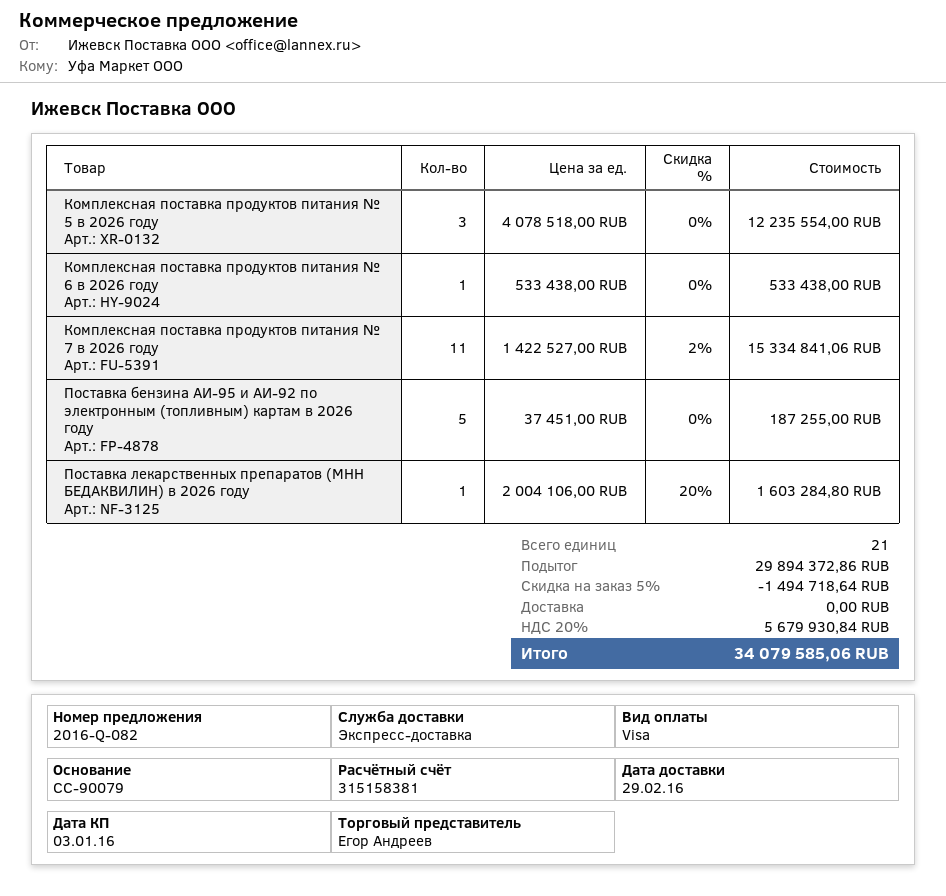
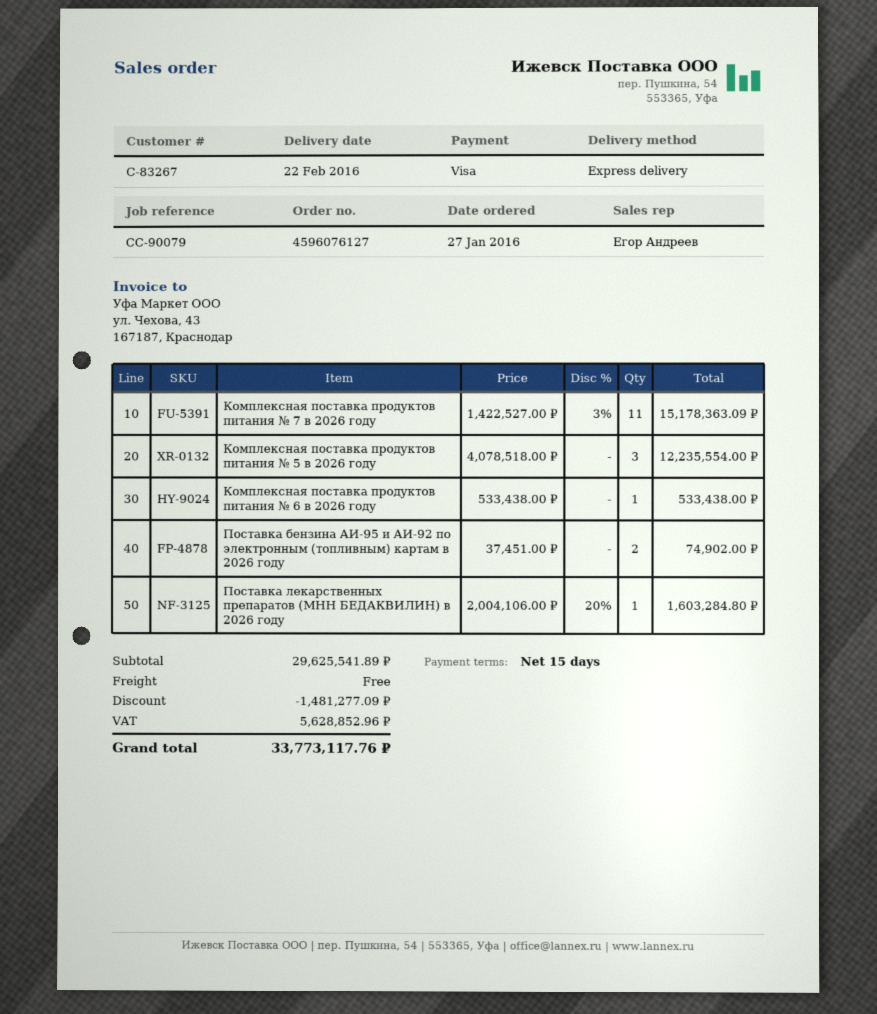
delivery date: 2016-02-29 -> 2016-02-22
Комплексная поставка продуктов питания № 7 в 2026 году: 11 x 1422527.00 - 2% = 15334841.06 -> 11 x 1422527.00 - 3% = 15178363.09
Поставка бензина АИ-95 и АИ-92 по электронным (топливным) картам в 2026 году: 5 x 37451.00 = 187255.00 -> 2 x 37451.00 = 74902.00
subtotal: 29894372.86 -> 29625541.89
discount: 1494718.64 -> 1481277.09
tax: 5679930.84 -> 5628852.96
total: 34079585.06 -> 33773117.76

